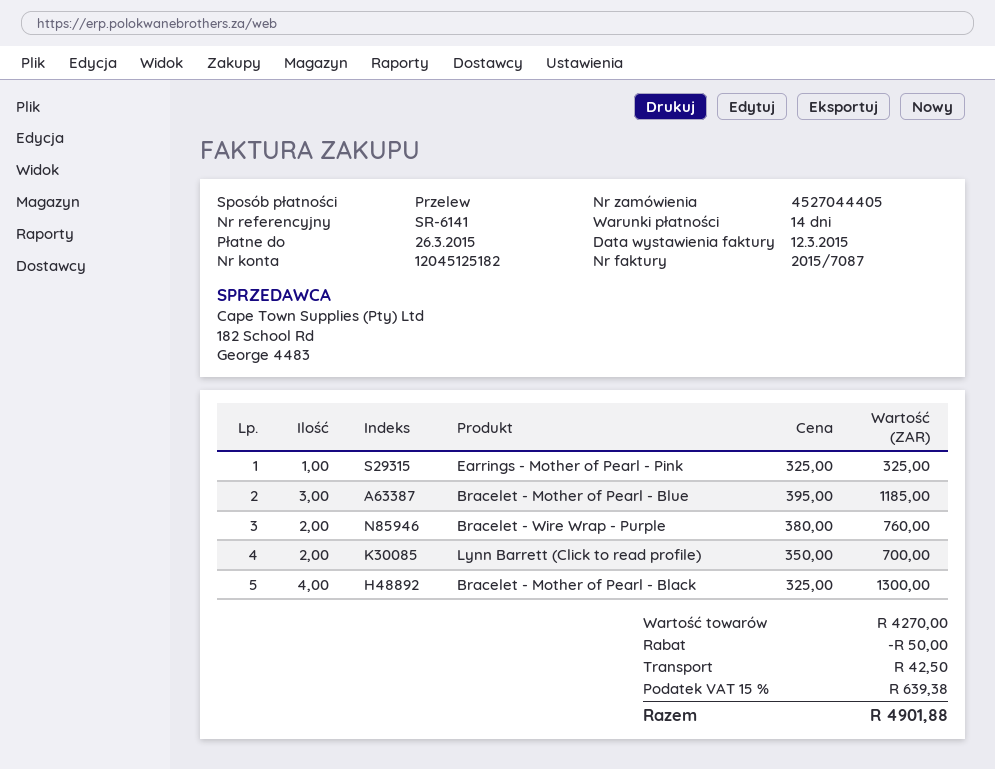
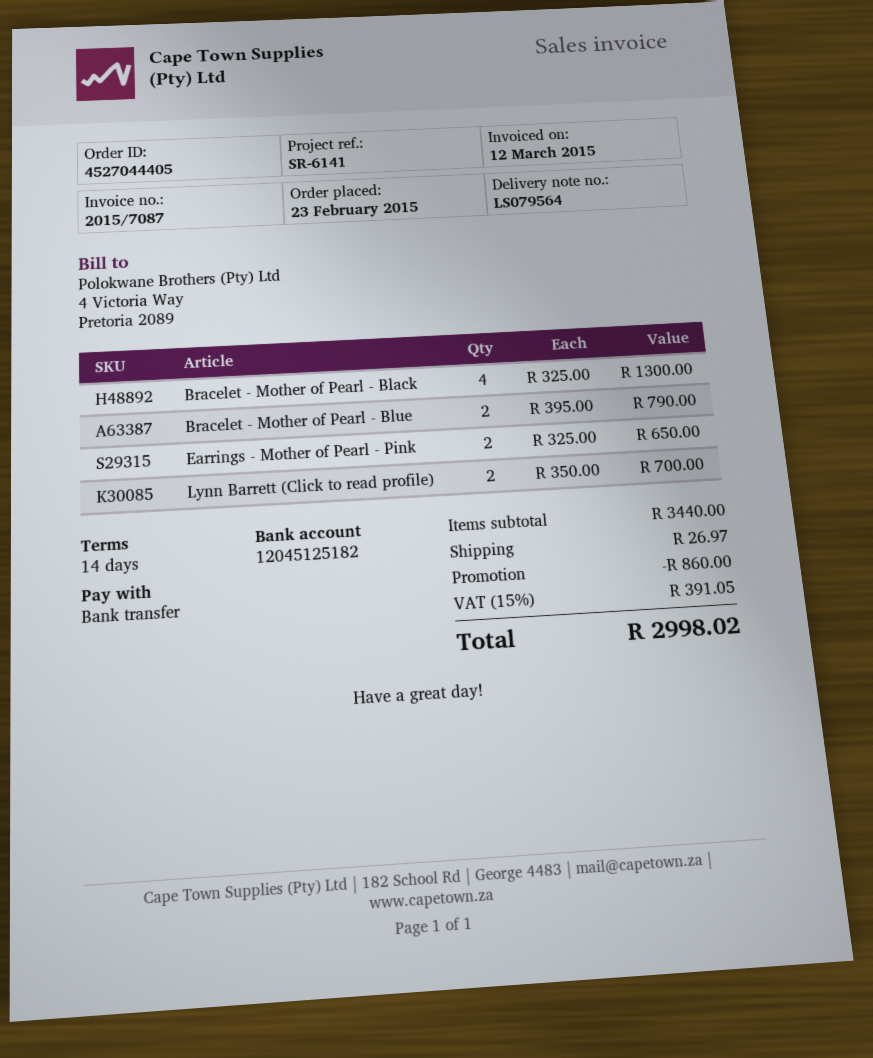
Earrings - Mother of Pearl - Pink: 1 x 325.00 = 325.00 -> 2 x 325.00 = 650.00
Bracelet - Mother of Pearl - Blue: 3 x 395.00 = 1185.00 -> 2 x 395.00 = 790.00
Bracelet - Wire Wrap - Purple: 2 x 380.00 = 760.00 -> none
subtotal: 4270.00 -> 3440.00
discount: 50.00 -> 860.00
shipping: 42.50 -> 26.97
tax: 15% = 639.38 -> 15% = 391.05
total: 4901.88 -> 2998.02

